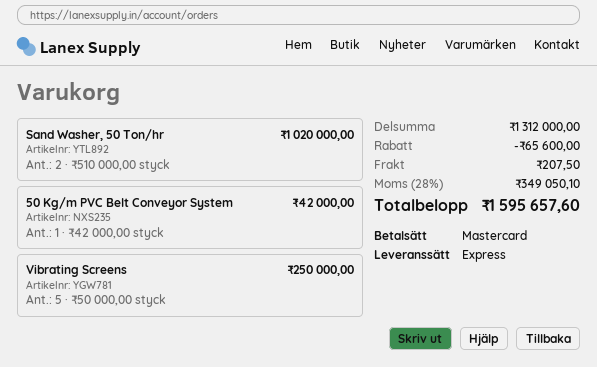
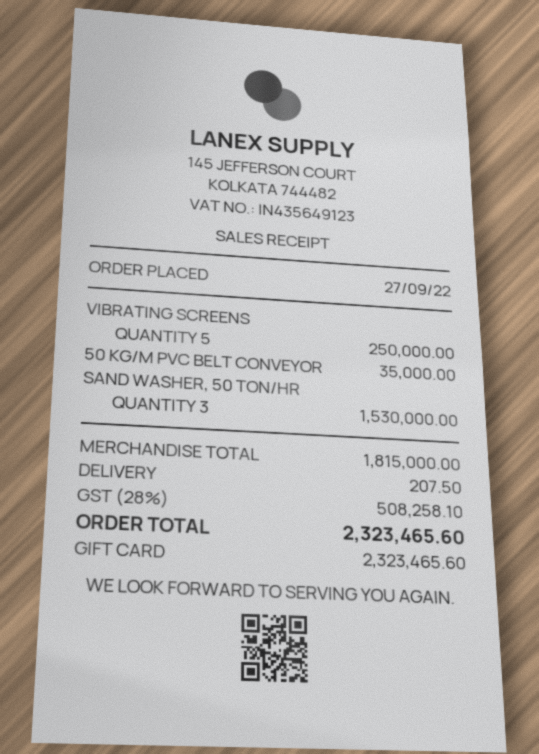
payment method: Mastercard -> gift card
Sand Washer, 50 Ton/hr: 2 for 1020000.00 -> 3 for 1530000.00
50 Kg/m PVC Belt Conveyor System: 1 for 42000.00 -> 1 for 35000.00
subtotal: 1312000.00 -> 1815000.00
discount: 65600.00 -> none
tax: 28% = 349050.10 -> 28% = 508258.10
total: 1595657.60 -> 2323465.60

